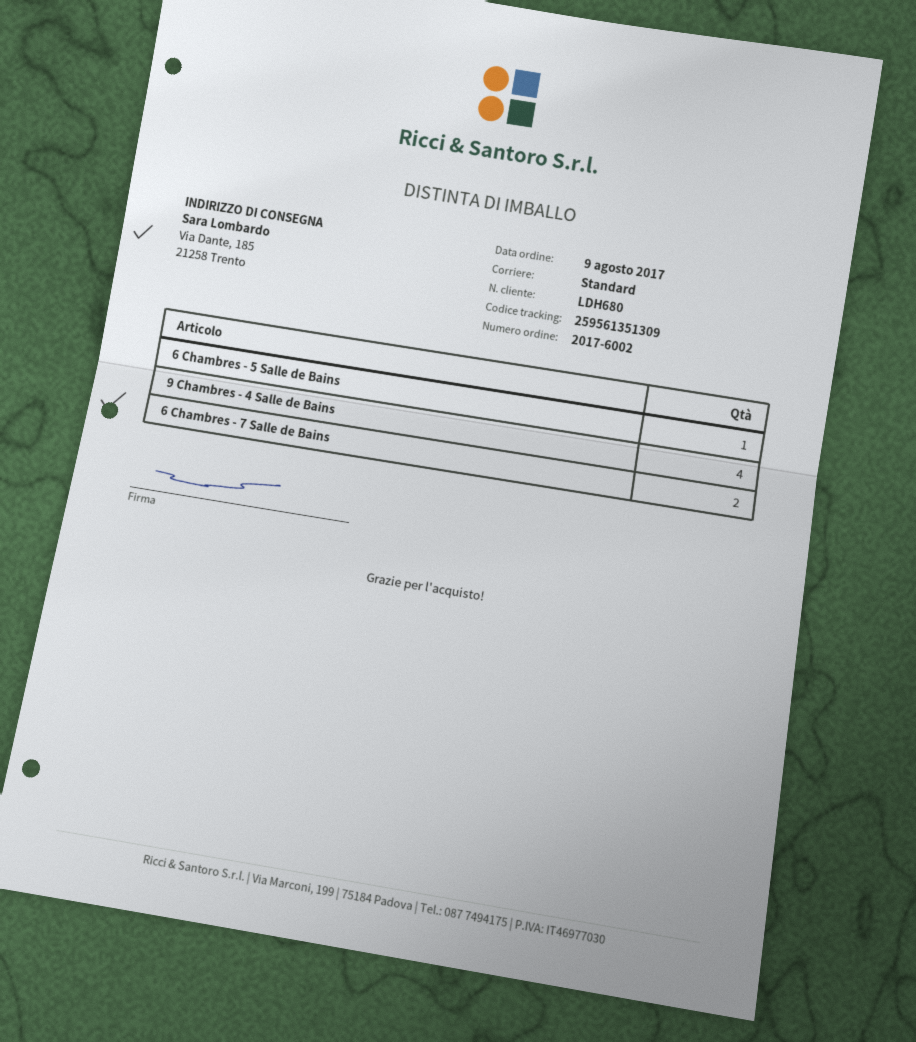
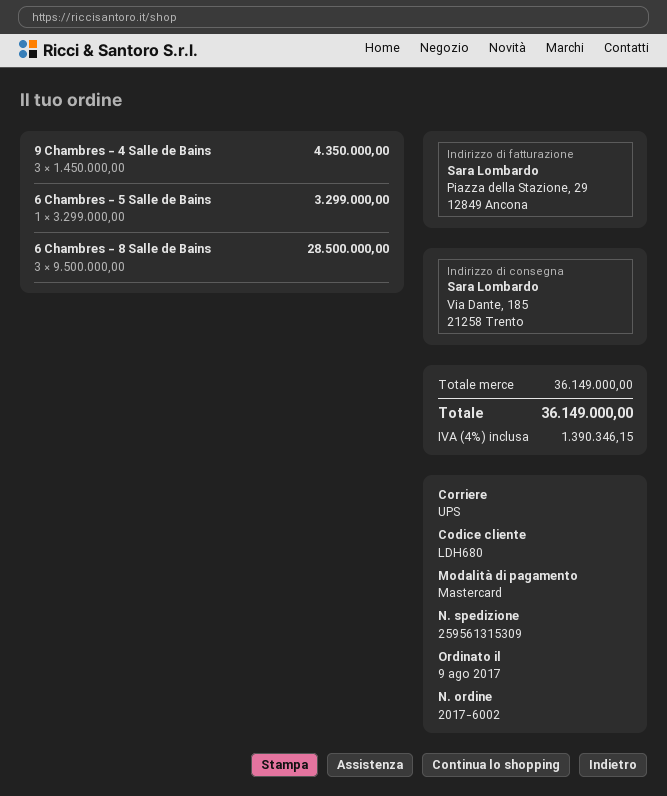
shipping method: standard -> UPS
tracking number: 259561351309 -> 259561315309
9 Chambres - 4 Salle de Bains: 4 -> 3
6 Chambres - 7 Salle de Bains: 2 -> none
6 Chambres - 8 Salle de Bains: none -> 3

